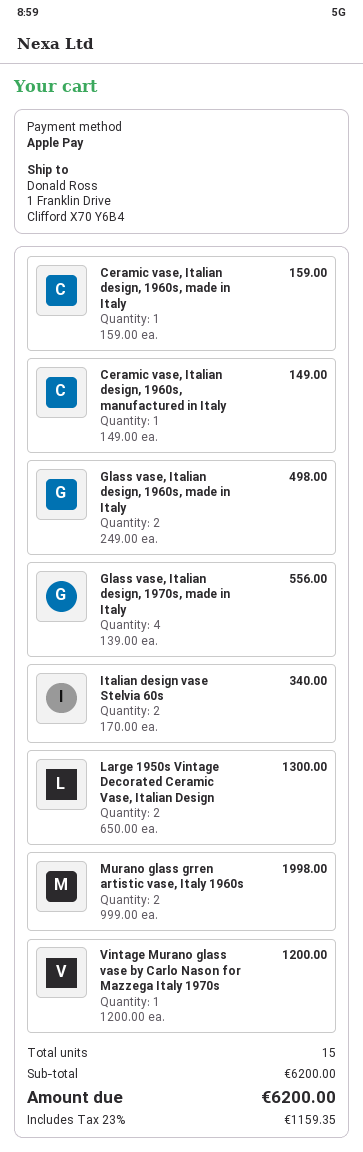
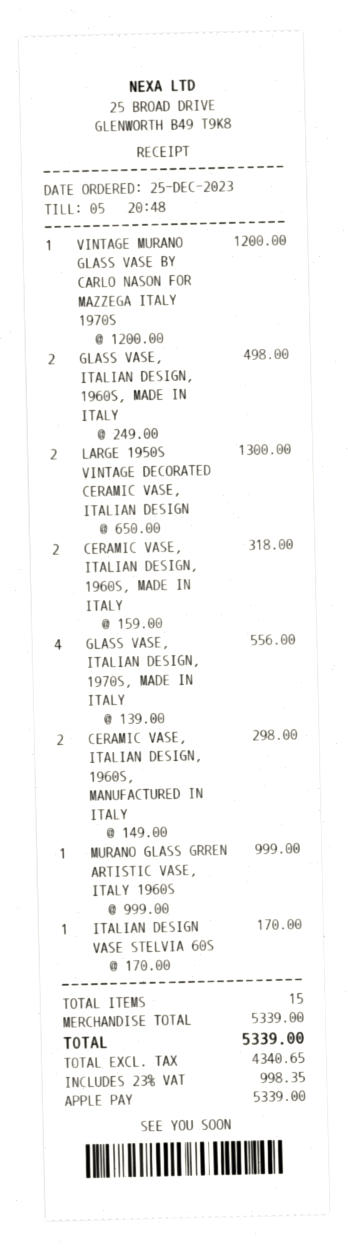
Ceramic vase, Italian design, 1960s, made in Italy: 1 x 159.00 = 159.00 -> 2 x 159.00 = 318.00
Ceramic vase, Italian design, 1960s, manufactured in Italy: 1 x 149.00 = 149.00 -> 2 x 149.00 = 298.00
Italian design vase Stelvia 60s: 2 x 170.00 = 340.00 -> 1 x 170.00 = 170.00
Murano glass grren artistic vase, Italy 1960s: 2 x 999.00 = 1998.00 -> 1 x 999.00 = 999.00
subtotal: 6200.00 -> 5339.00
tax: 23% = 1159.35 -> 23% = 998.35
total: 6200.00 -> 5339.00

